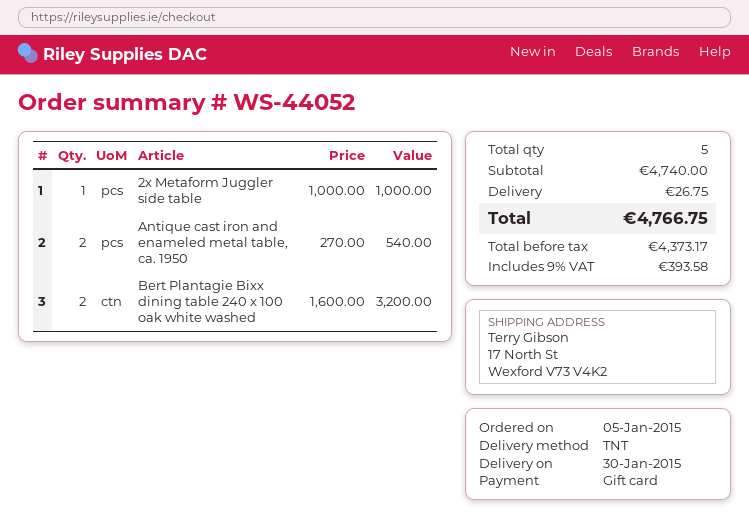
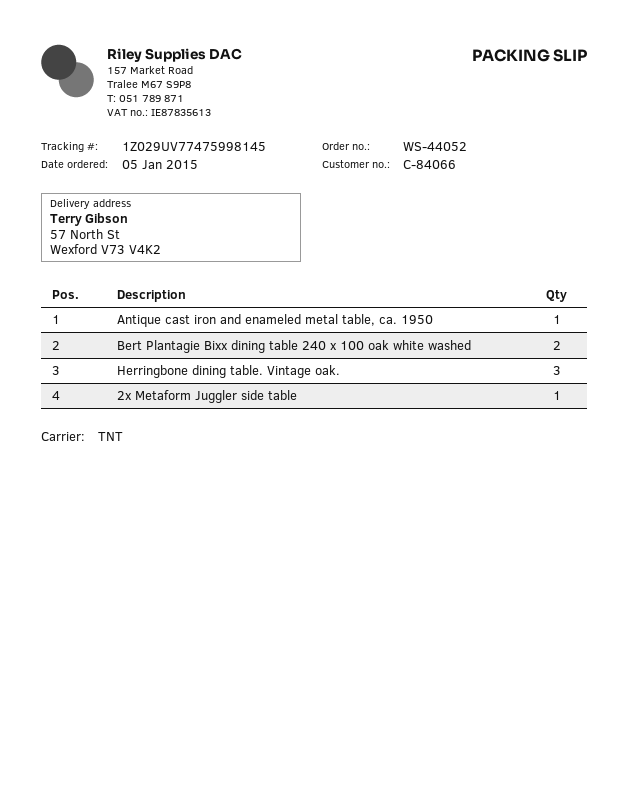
ship to: 17 North St, Wexford V73 V4K2 -> 57 North St, Wexford V73 V4K2
Antique cast iron and enameled metal table, ca. 1950: 2 -> 1
Herringbone dining table. Vintage oak.: none -> 3

